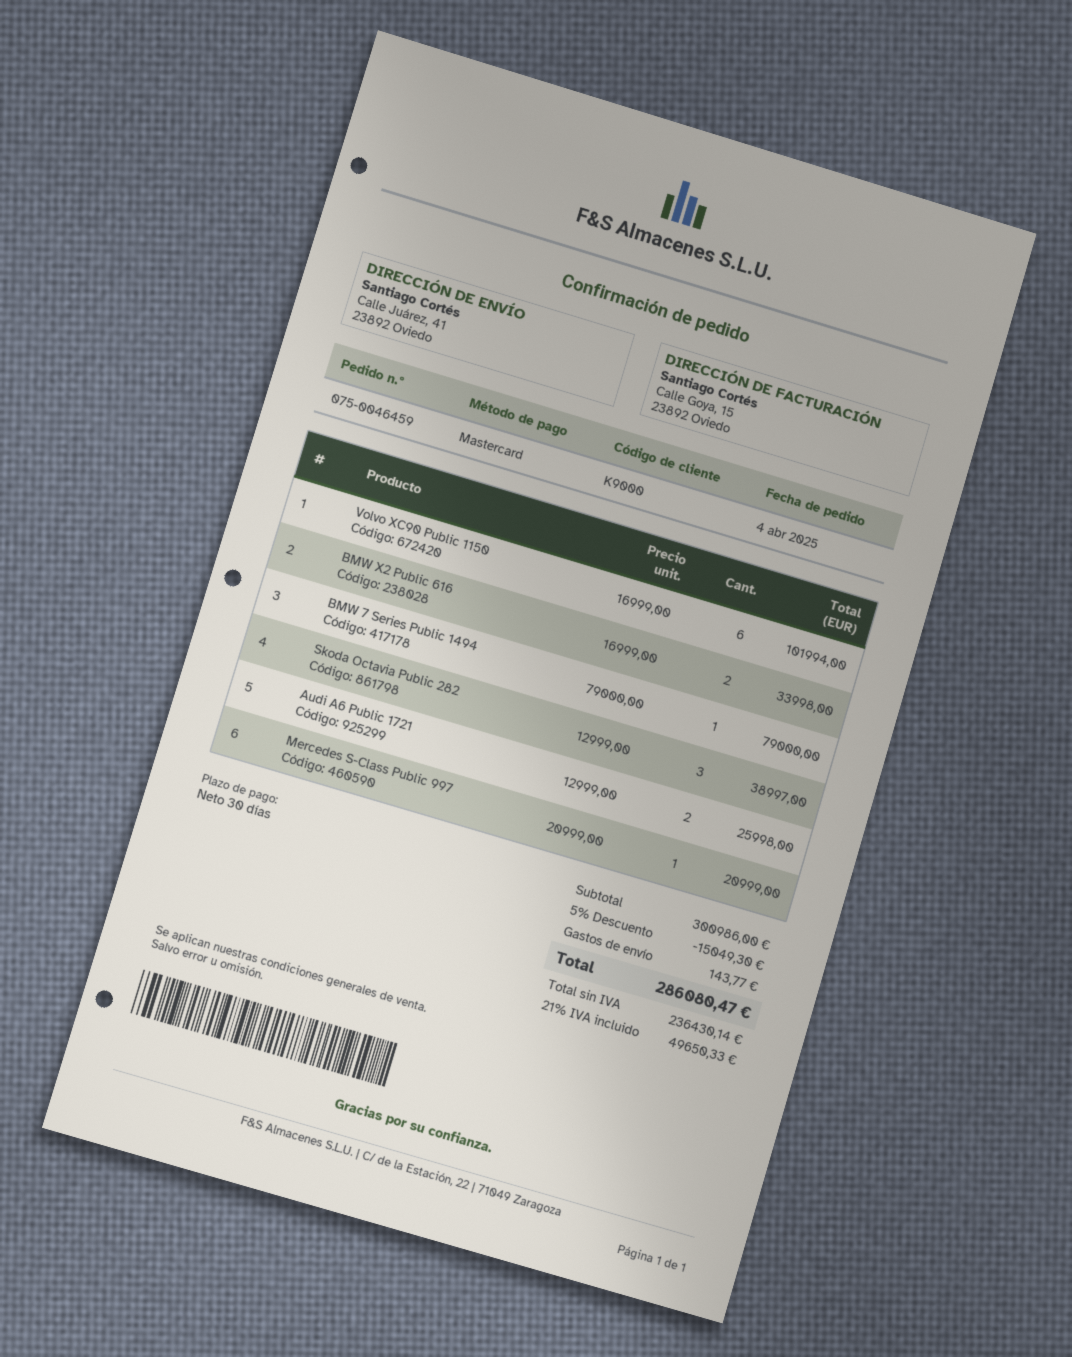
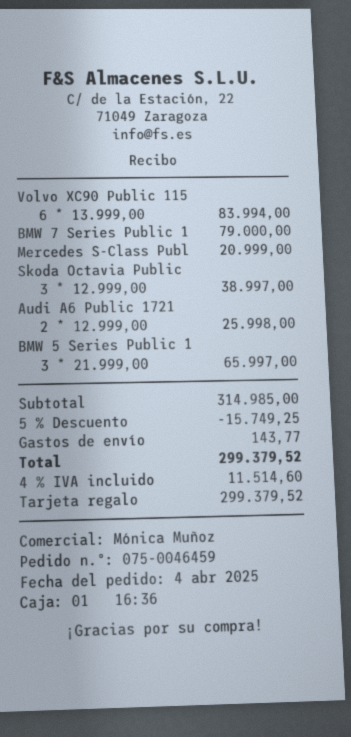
payment method: Mastercard -> gift card
Volvo XC90 Public 1150: 6 x 16999.00 = 101994.00 -> 6 x 13999.00 = 83994.00
BMW X2 Public 616: 2 x 16999.00 = 33998.00 -> none
BMW 5 Series Public 1: none -> 3 x 21999.00 = 65997.00
subtotal: 300986.00 -> 314985.00
discount: 5% = 15049.30 -> 5% = 15749.25
tax: 21% = 49650.33 -> 4% = 11514.60
total: 286080.47 -> 299379.52

